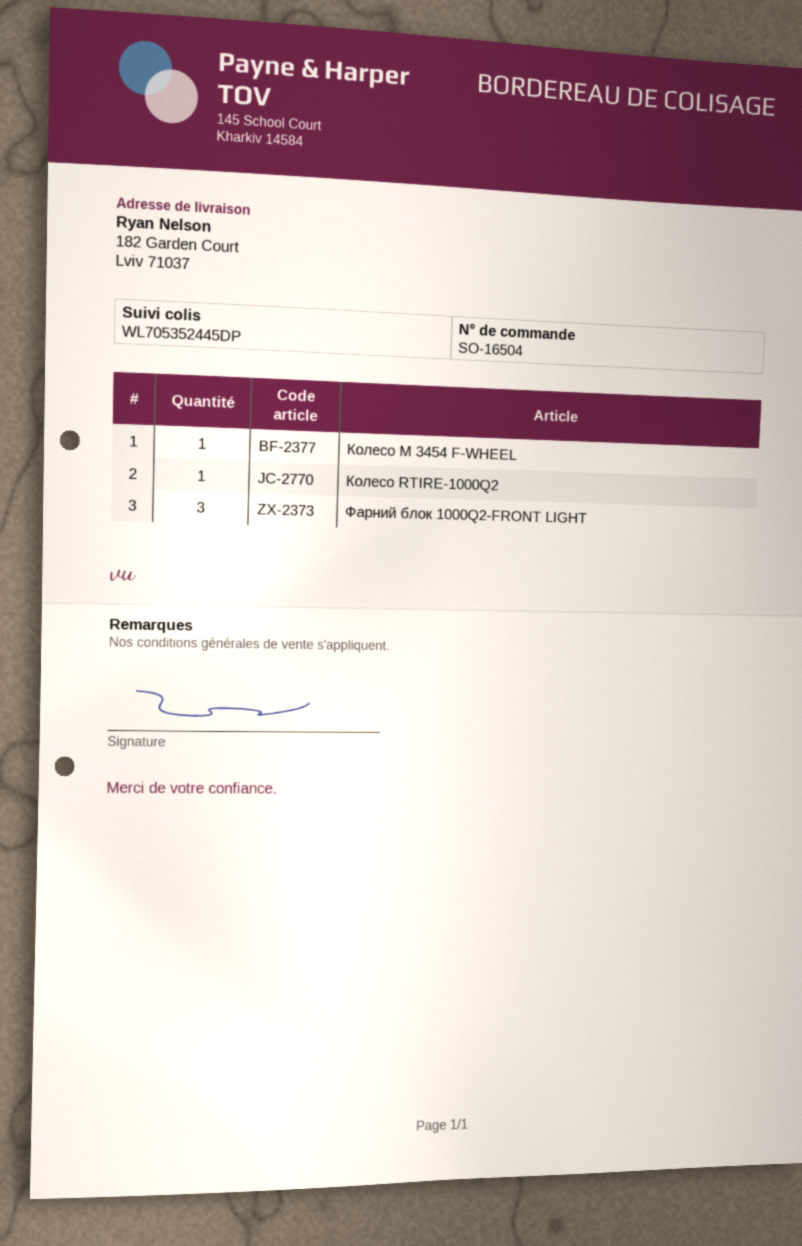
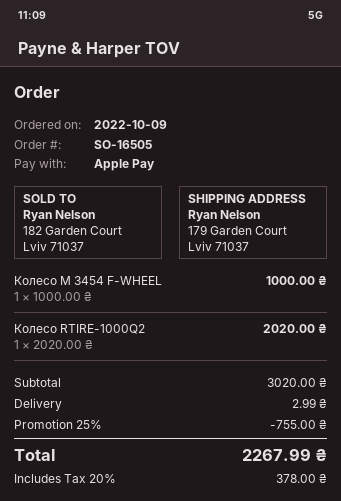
order number: SO-16504 -> SO-16505
ship to: 182 Garden Court, Lviv 71037 -> 179 Garden Court, Lviv 71037
Фарний блок 1000Q2-FRONT LIGHT: 3 -> none

